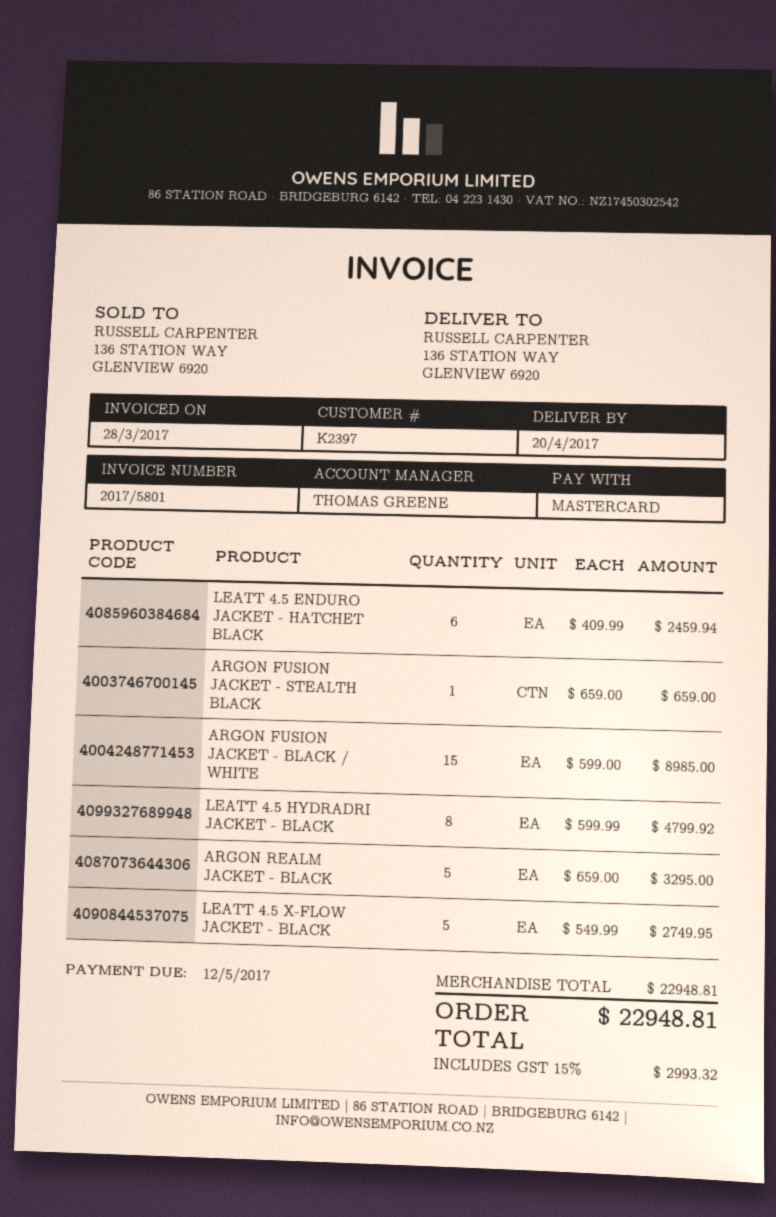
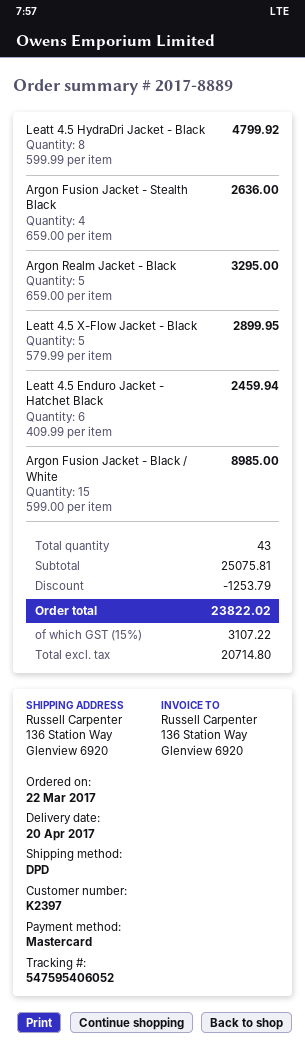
ARGON FUSION JACKET - STEALTH BLACK: 1 x 659.00 = 659.00 -> 4 x 659.00 = 2636.00
LEATT 4.5 X-FLOW JACKET - BLACK: 5 x 549.99 = 2749.95 -> 5 x 579.99 = 2899.95
subtotal: 22948.81 -> 25075.81
discount: none -> 1253.79
tax: 15% = 2993.32 -> 15% = 3107.22
total: 22948.81 -> 23822.02

